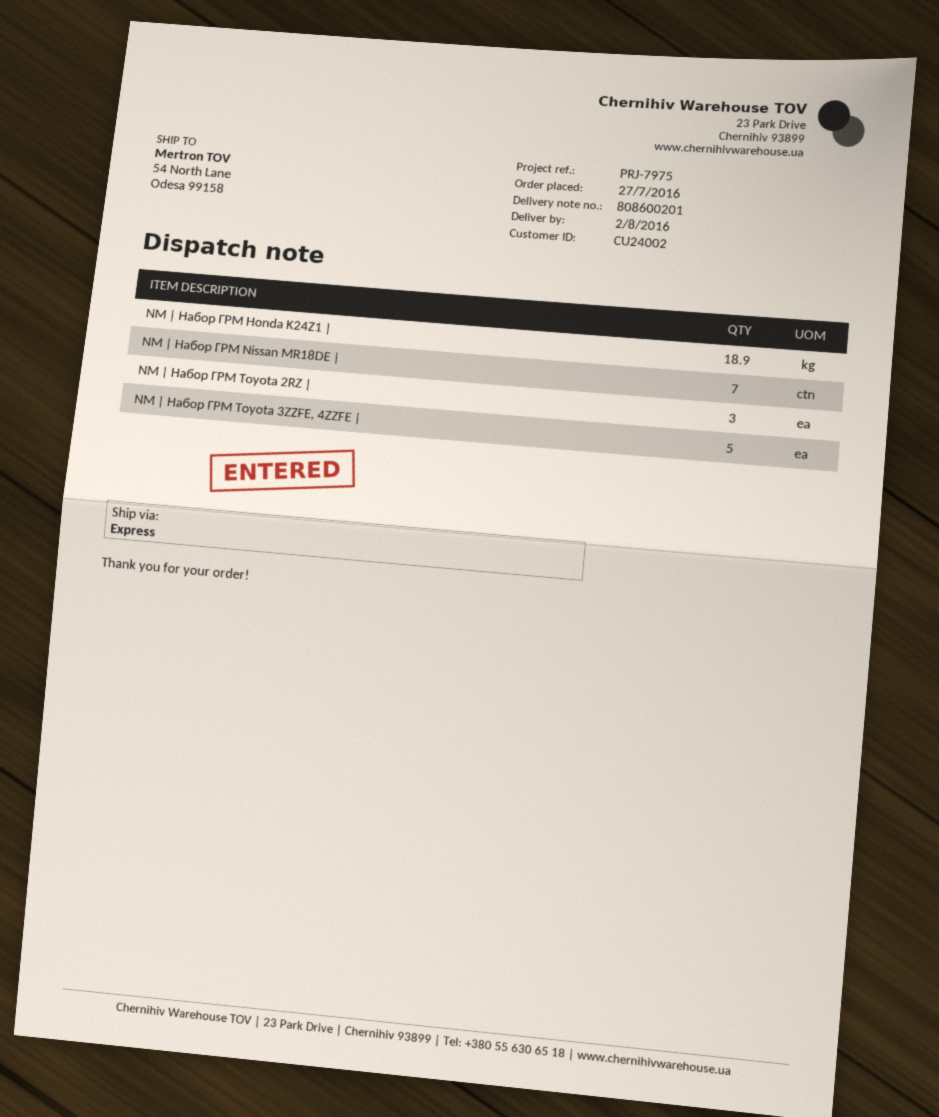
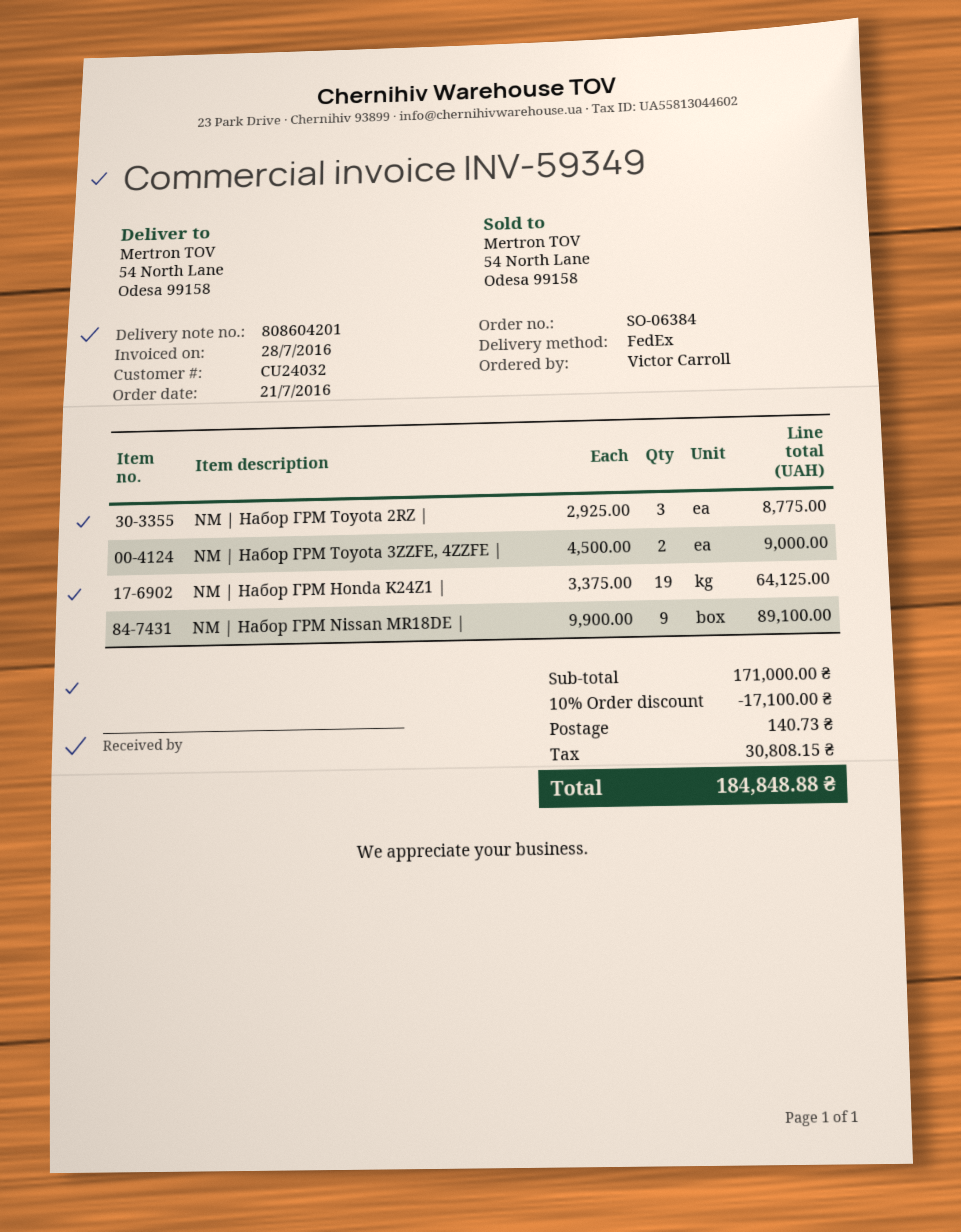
order date: 2016-07-27 -> 2016-07-21
delivery note number: 808600201 -> 808604201
customer number: CU24002 -> CU24032
shipping method: express -> FedEx
NM | Набор ГРМ Honda K24Z1 |: 18.9 -> 19
NM | Набор ГРМ Nissan MR18DE |: 7 -> 9
NM | Набор ГРМ Toyota 3ZZFE, 4ZZFE |: 5 -> 2

